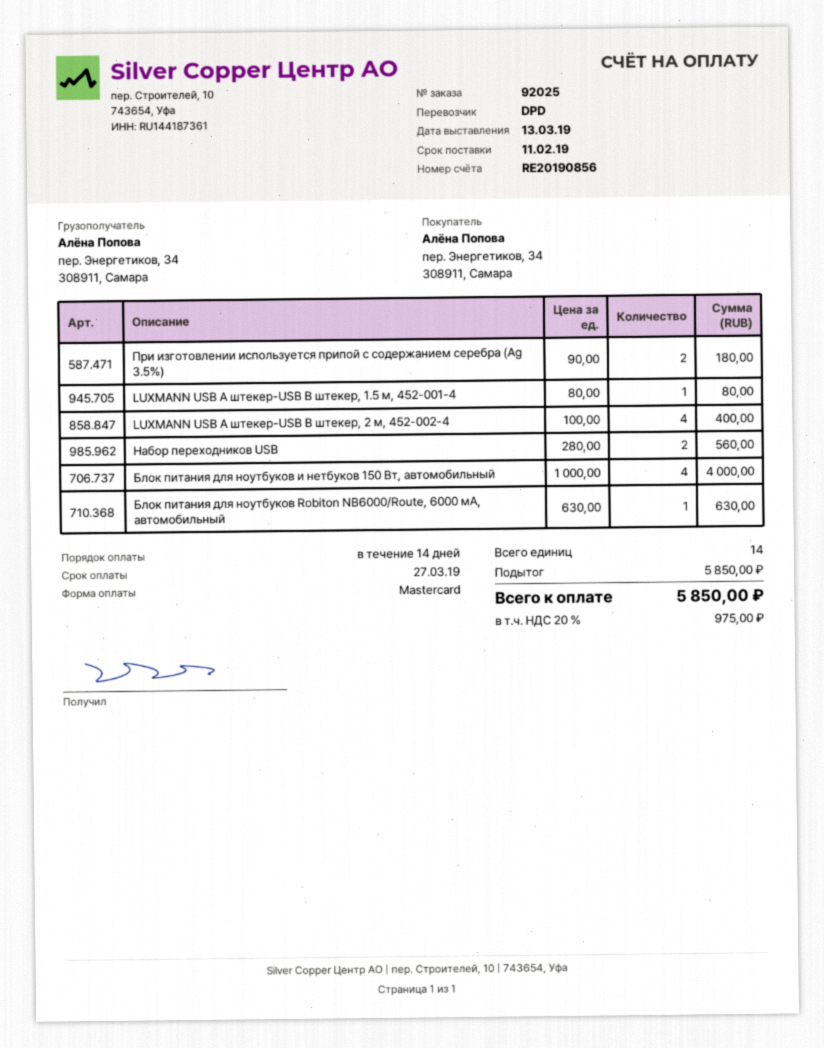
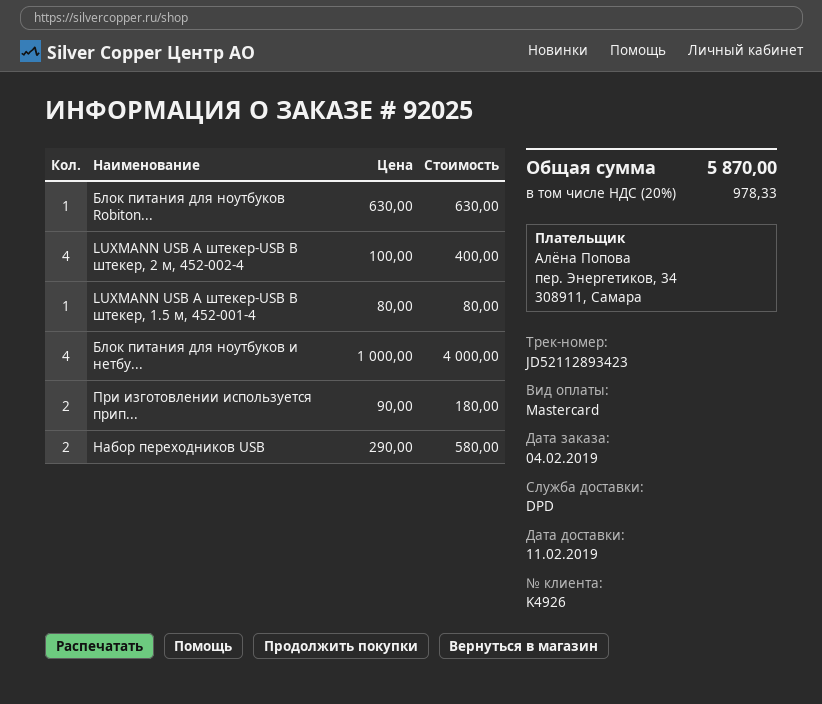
Набор переходников USB: 2 x 280.00 = 560.00 -> 2 x 290.00 = 580.00
tax: 20% = 975.00 -> 20% = 978.33
total: 5850.00 -> 5870.00

